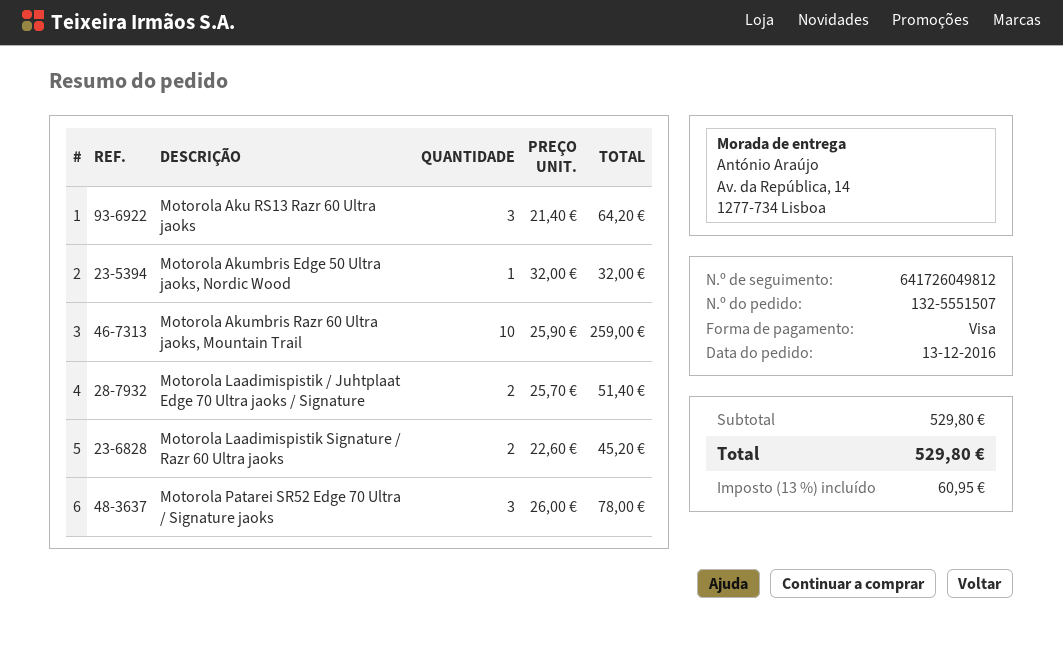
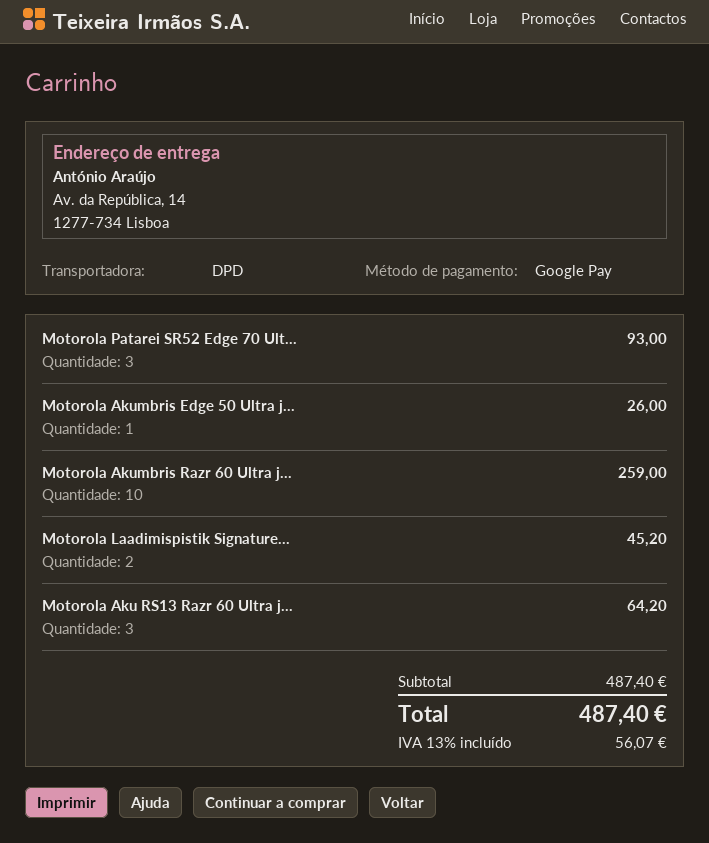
payment method: Visa -> Google Pay
Motorola Akumbris Edge 50 Ultra jaoks, Nordic Wood: 1 for 32.00 -> 1 for 26.00
Motorola Laadimispistik / Juhtplaat Edge 70 Ultra jaoks / Signature: 2 for 51.40 -> none
Motorola Patarei SR52 Edge 70 Ultra / Signature jaoks: 3 for 78.00 -> 3 for 93.00
subtotal: 529.80 -> 487.40
tax: 13% = 60.95 -> 13% = 56.07
total: 529.80 -> 487.40

